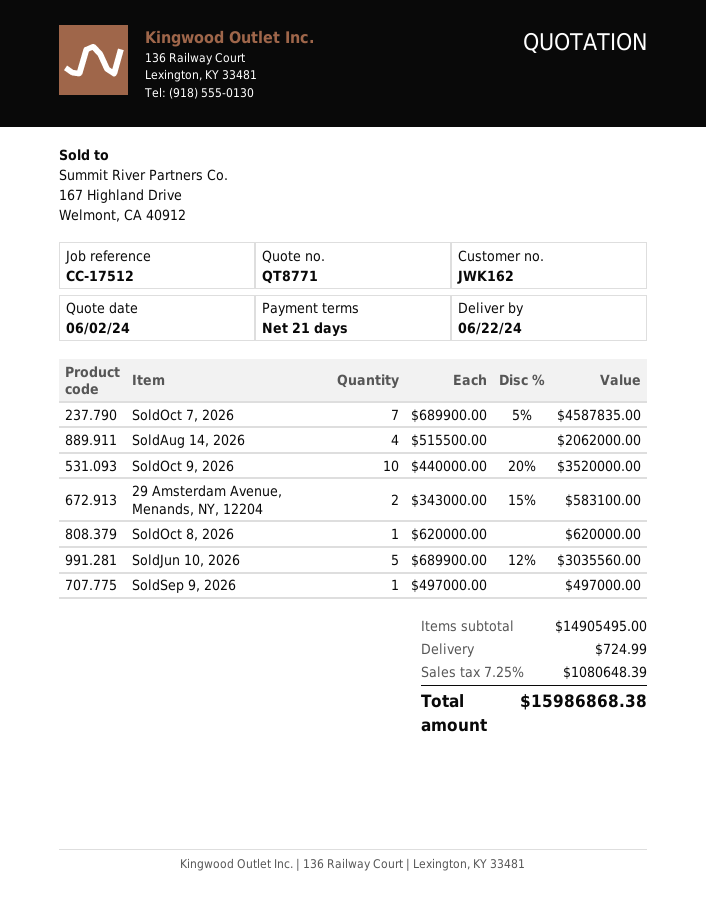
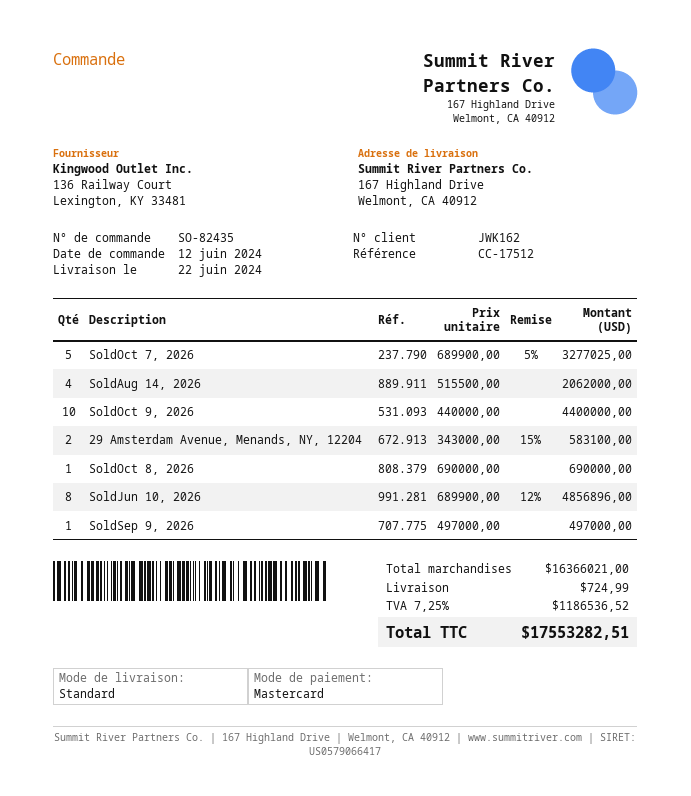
SoldOct 7, 2026: 7 x 689900.00 - 5% = 4587835.00 -> 5 x 689900.00 - 5% = 3277025.00
SoldOct 9, 2026: 10 x 440000.00 - 20% = 3520000.00 -> 10 x 440000.00 = 4400000.00
SoldOct 8, 2026: 1 x 620000.00 = 620000.00 -> 1 x 690000.00 = 690000.00
SoldJun 10, 2026: 5 x 689900.00 - 12% = 3035560.00 -> 8 x 689900.00 - 12% = 4856896.00
subtotal: 14905495.00 -> 16366021.00
tax: 7.25% = 1080648.39 -> 7.25% = 1186536.52
total: 15986868.38 -> 17553282.51

